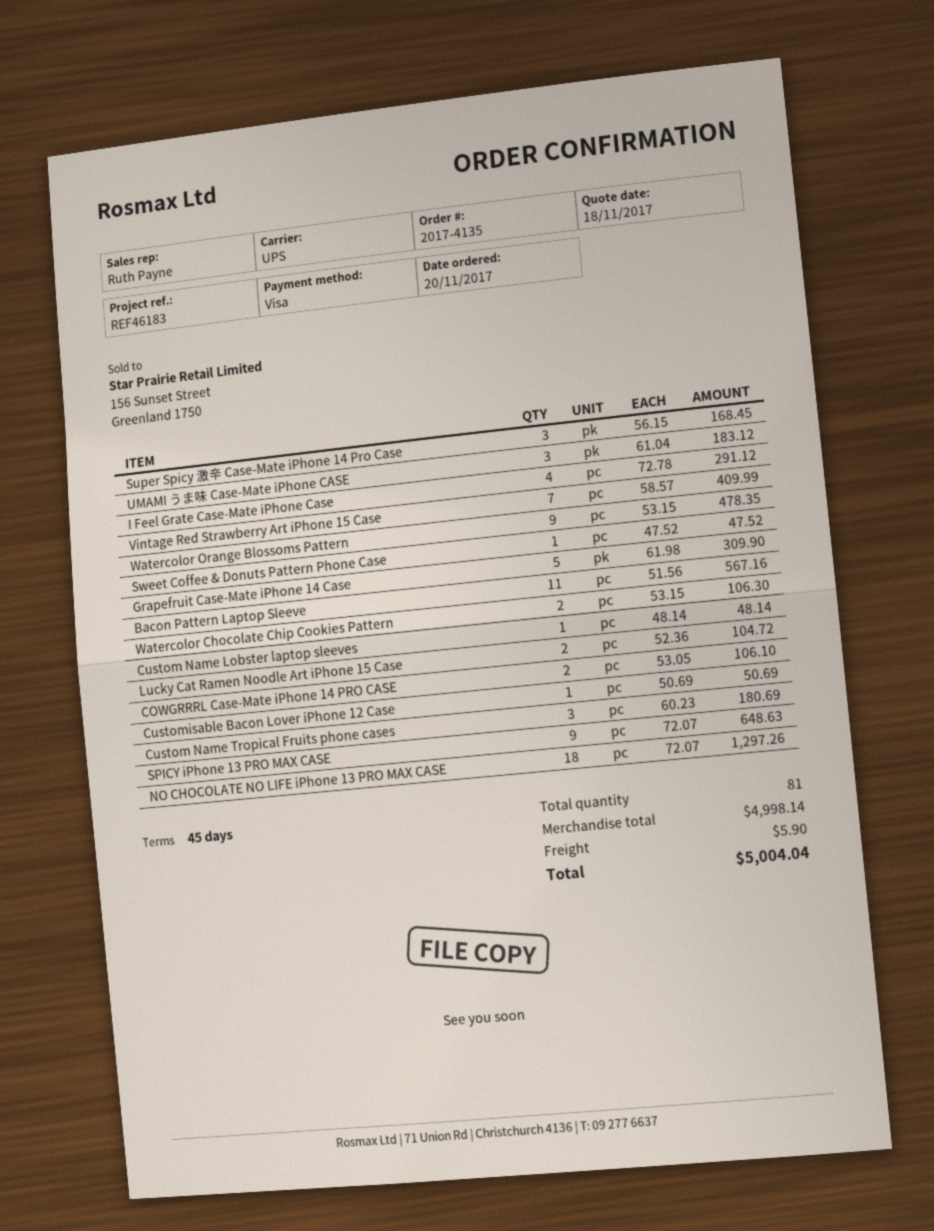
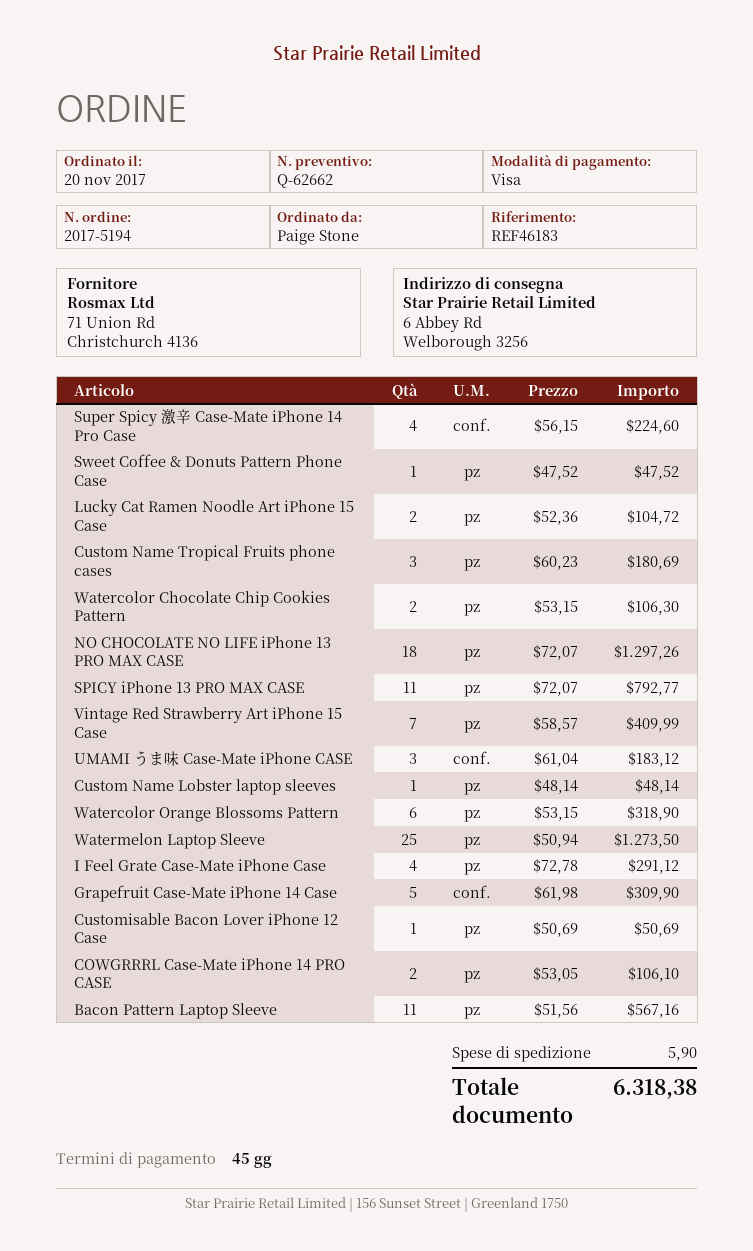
order number: 2017-4135 -> 2017-5194
Super Spicy 激辛 Case-Mate iPhone 14 Pro Case: 3 x 56.15 = 168.45 -> 4 x 56.15 = 224.60
Watercolor Orange Blossoms Pattern: 9 x 53.15 = 478.35 -> 6 x 53.15 = 318.90
SPICY iPhone 13 PRO MAX CASE: 9 x 72.07 = 648.63 -> 11 x 72.07 = 792.77
Watermelon Laptop Sleeve: none -> 25 x 50.94 = 1273.50
total: 5004.04 -> 6318.38

